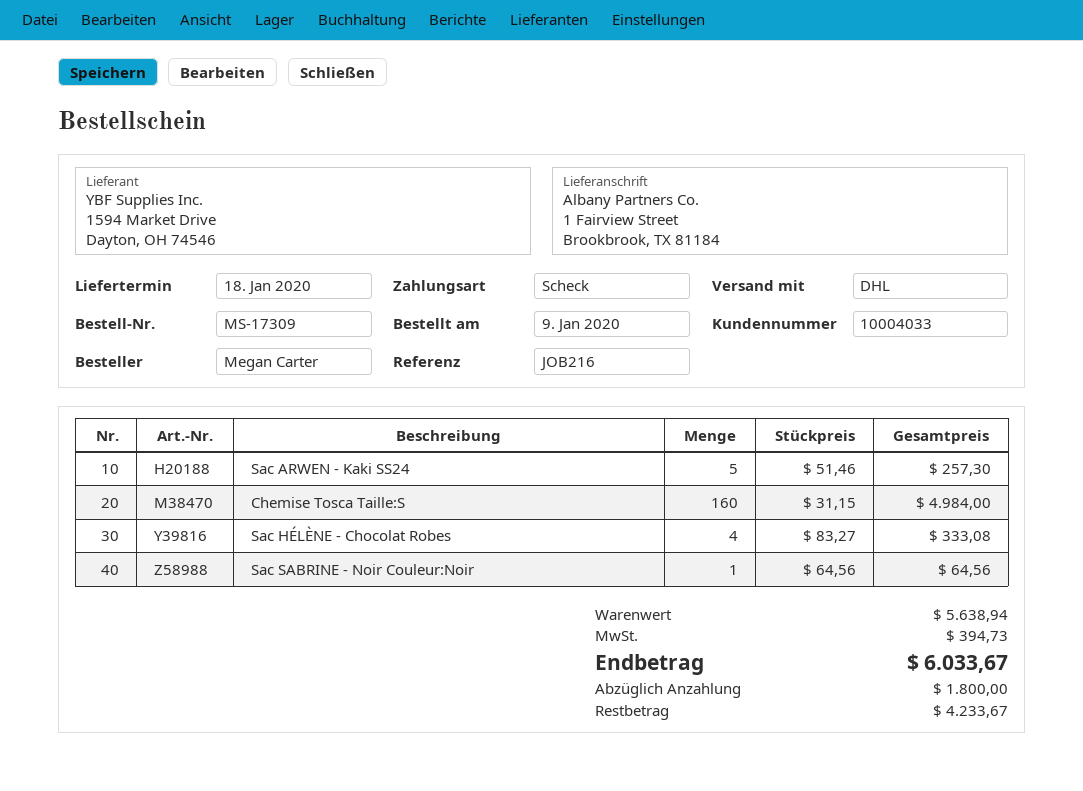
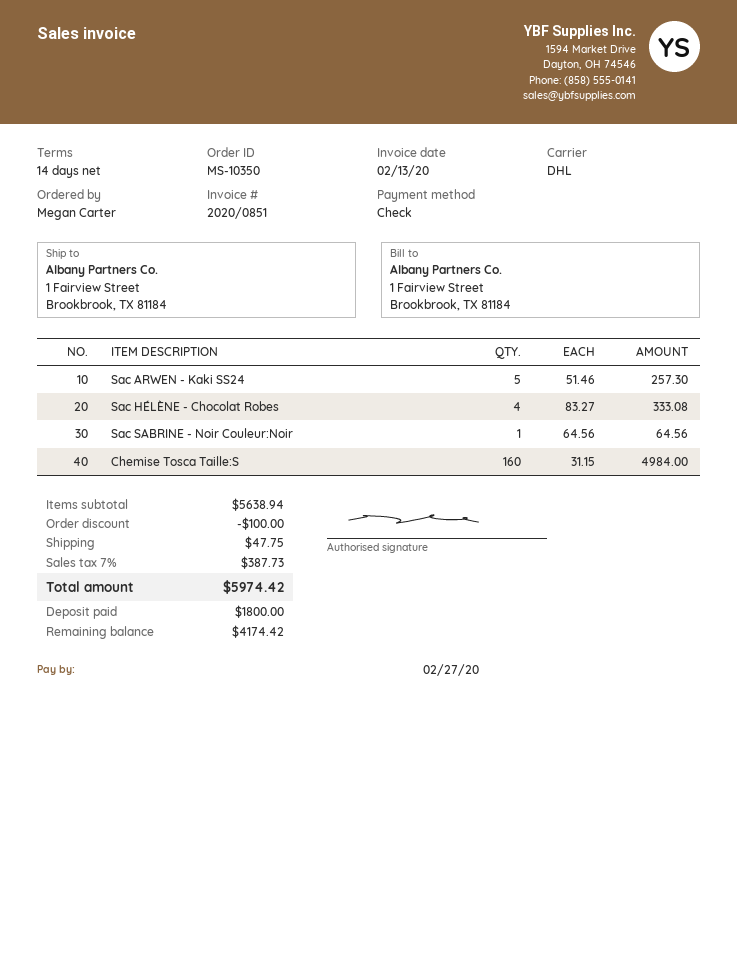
order number: MS-17309 -> MS-10350
discount: none -> 100.00
shipping: none -> 47.75
tax: 394.73 -> 387.73
total: 6033.67 -> 5974.42
balance: 4233.67 -> 4174.42

